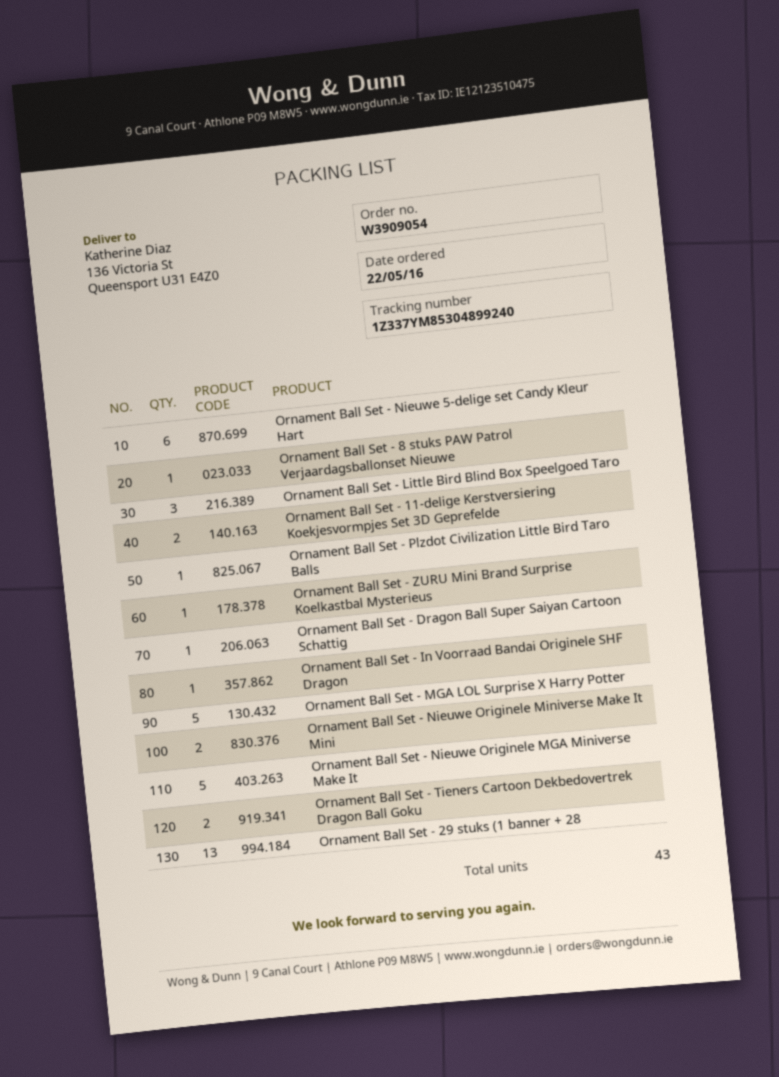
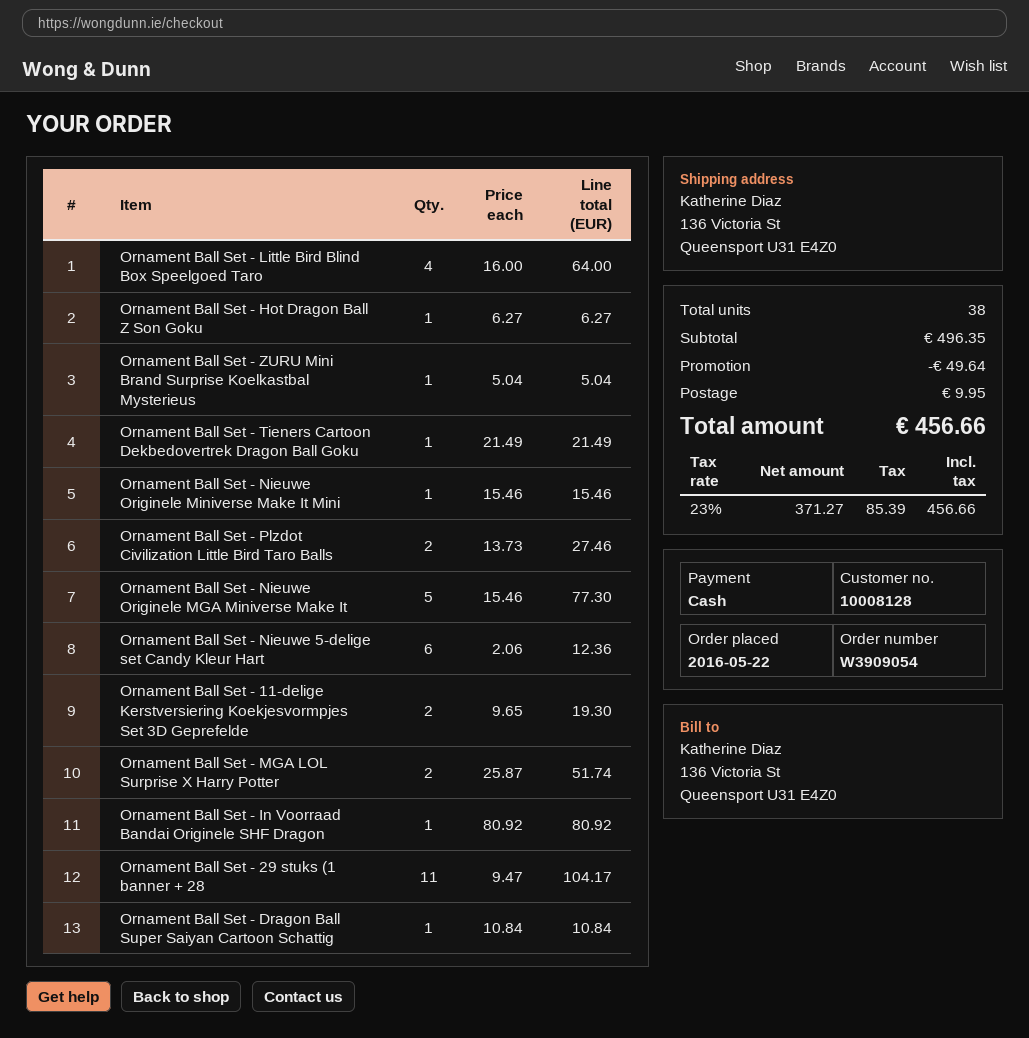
Ornament Ball Set - 8 stuks PAW Patrol Verjaardagsballonset Nieuwe: 1 -> none
Ornament Ball Set - Little Bird Blind Box Speelgoed Taro: 3 -> 4
Ornament Ball Set - Plzdot Civilization Little Bird Taro Balls: 1 -> 2
Ornament Ball Set - MGA LOL Surprise X Harry Potter: 5 -> 2
Ornament Ball Set - Nieuwe Originele Miniverse Make It Mini: 2 -> 1
Ornament Ball Set - Tieners Cartoon Dekbedovertrek Dragon Ball Goku: 2 -> 1
Ornament Ball Set - 29 stuks (1 banner + 28: 13 -> 11
Ornament Ball Set - Hot Dragon Ball Z Son Goku: none -> 1
total quantity: 43 -> 38

